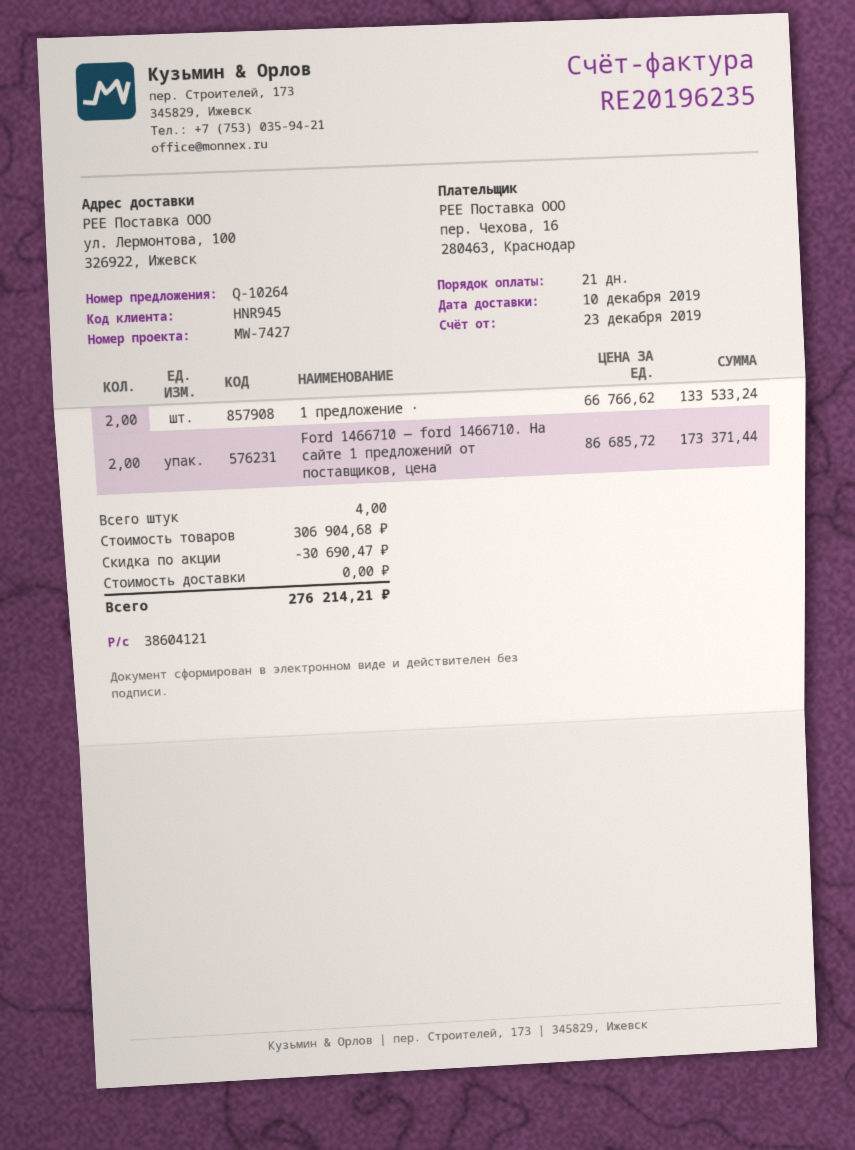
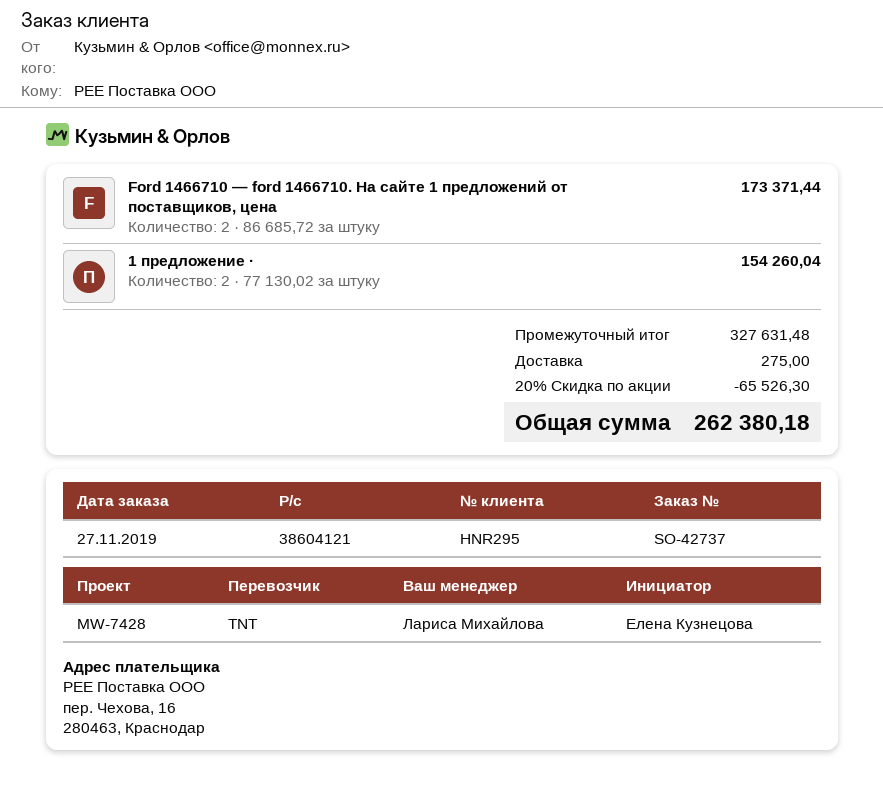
customer number: HNR945 -> HNR295
reference: MW-7427 -> MW-7428
1 предложение ·: 2 x 66766.62 = 133533.24 -> 2 x 77130.02 = 154260.04
subtotal: 306904.68 -> 327631.48
discount: 30690.47 -> 65526.30
shipping: 0.00 -> 275.00
total: 276214.21 -> 262380.18

